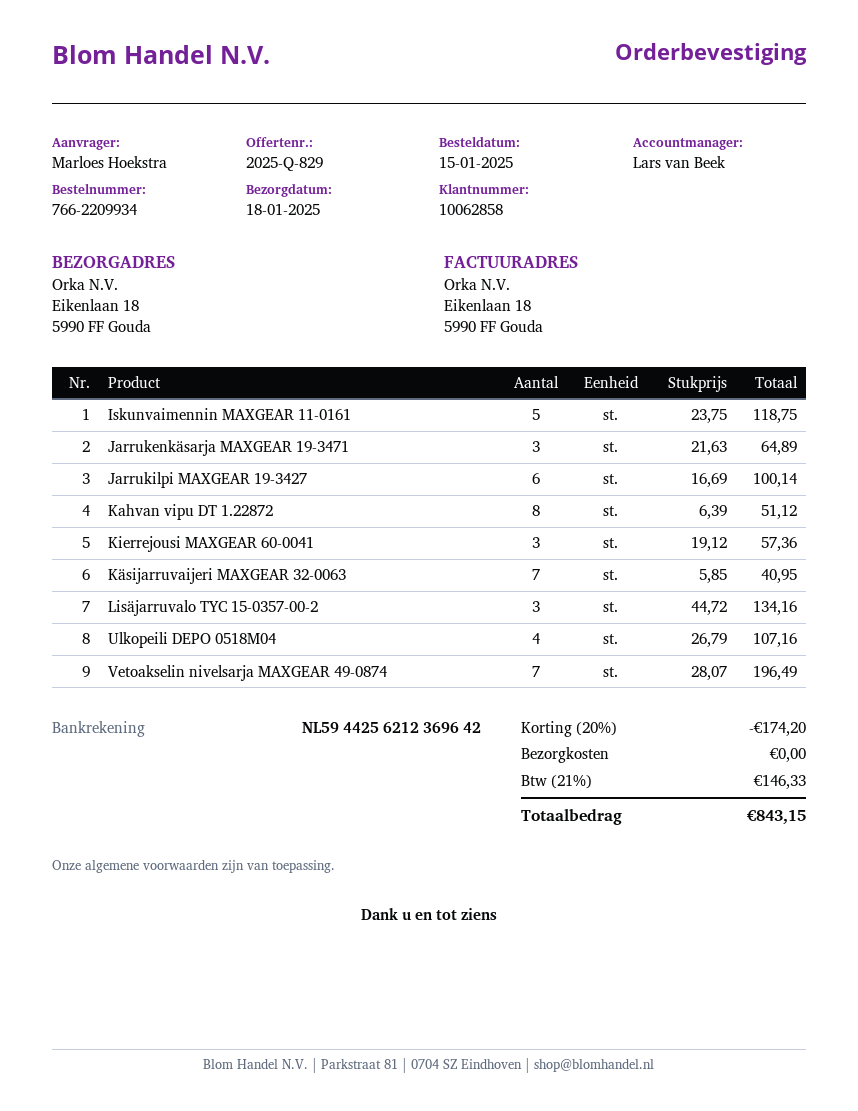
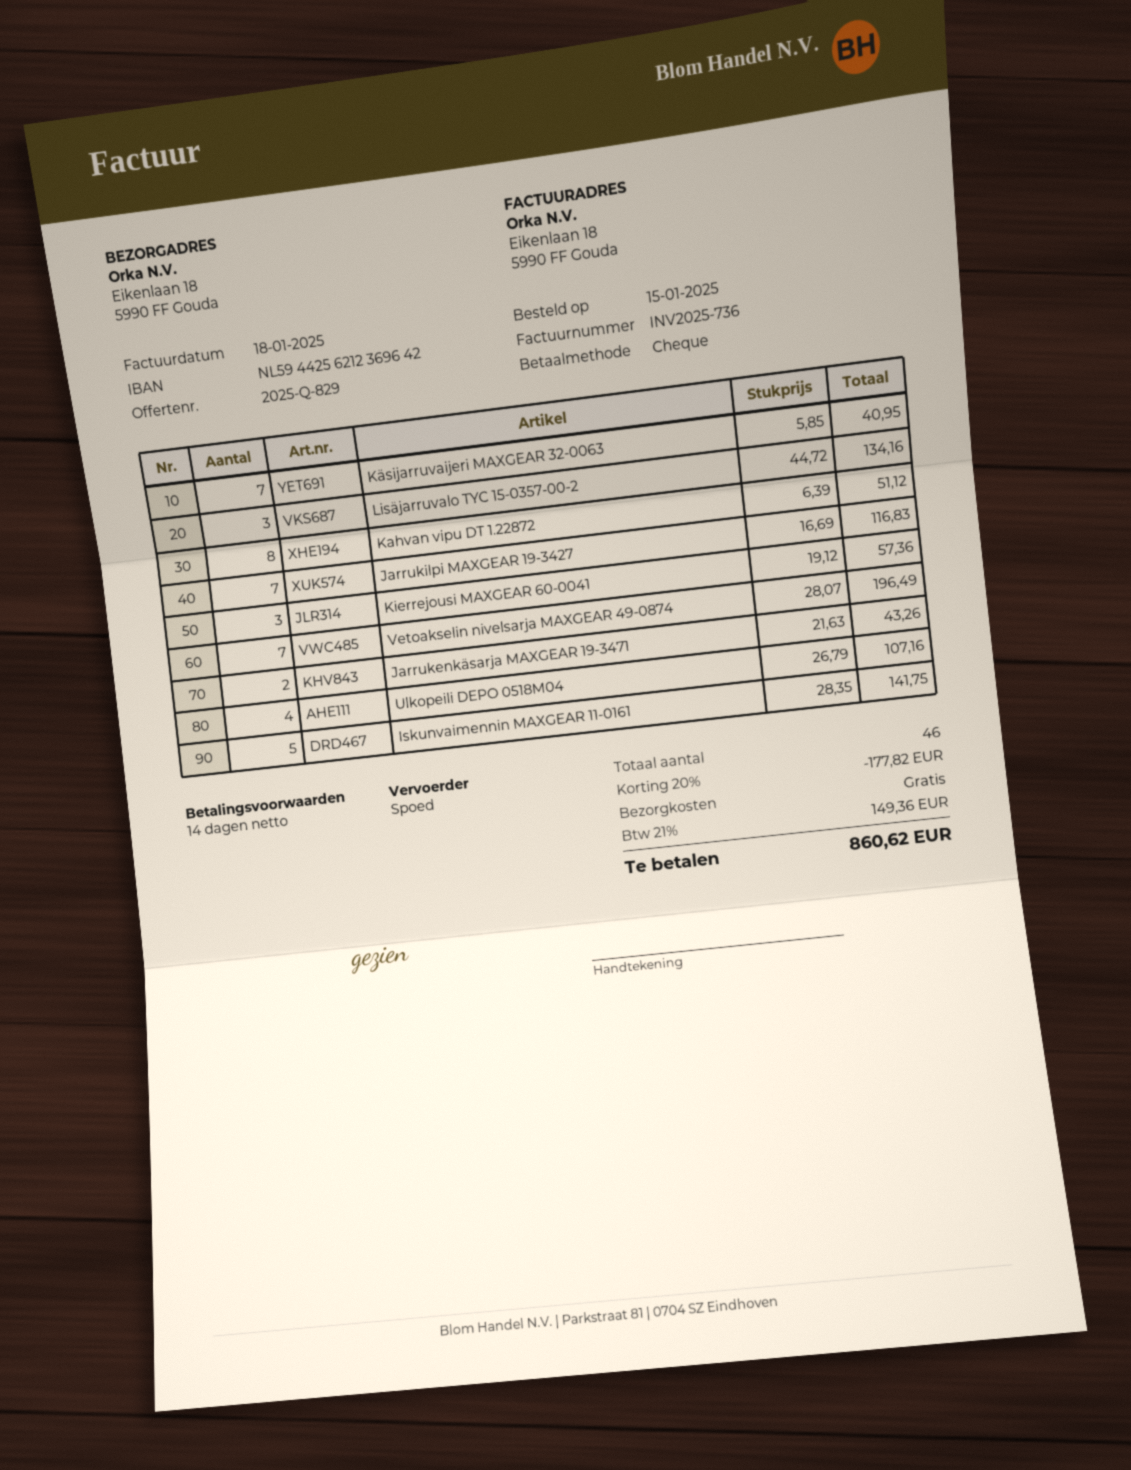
Iskunvaimennin MAXGEAR 11-0161: 5 x 23.75 = 118.75 -> 5 x 28.35 = 141.75
Jarrukenkäsarja MAXGEAR 19-3471: 3 x 21.63 = 64.89 -> 2 x 21.63 = 43.26
Jarrukilpi MAXGEAR 19-3427: 6 x 16.69 = 100.14 -> 7 x 16.69 = 116.83
discount: 20% = 174.20 -> 20% = 177.82
tax: 21% = 146.33 -> 21% = 149.36
total: 843.15 -> 860.62

